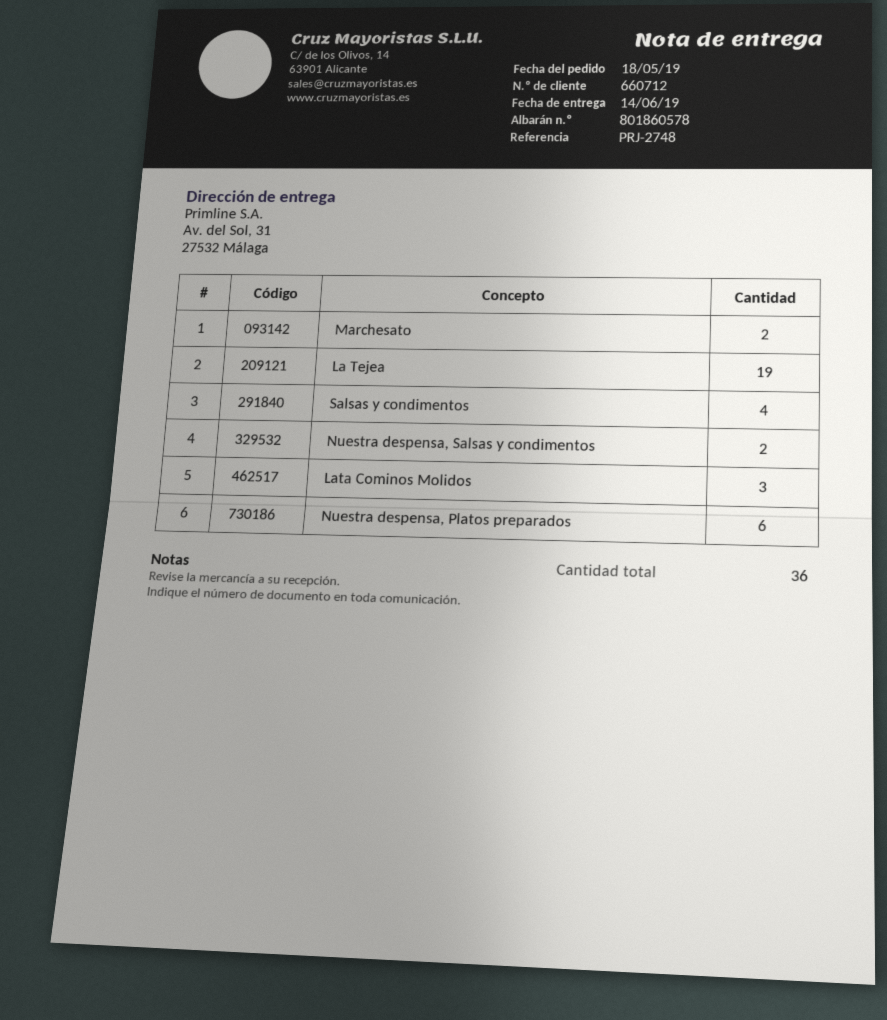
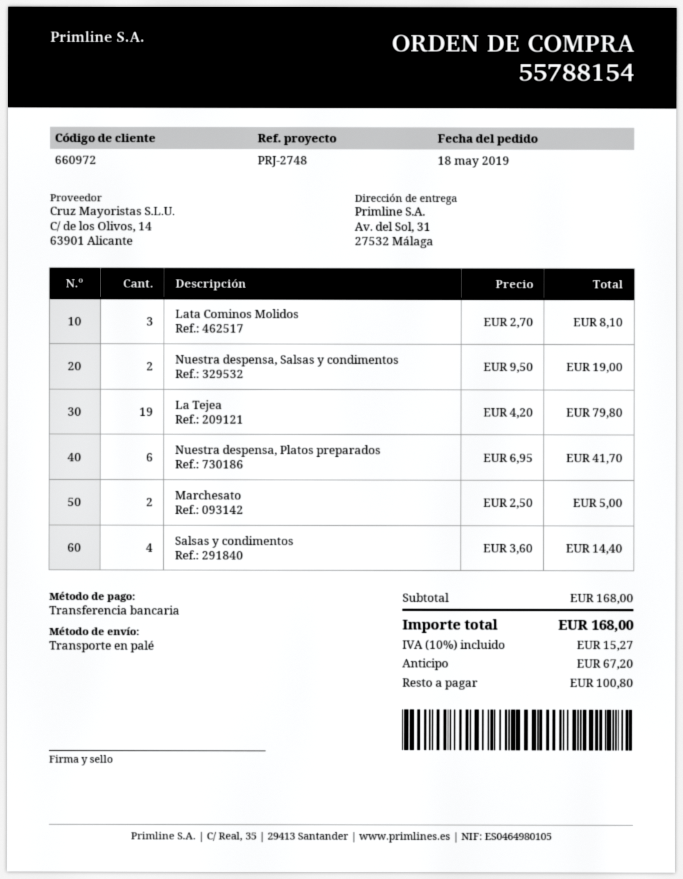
customer number: 660712 -> 660972

